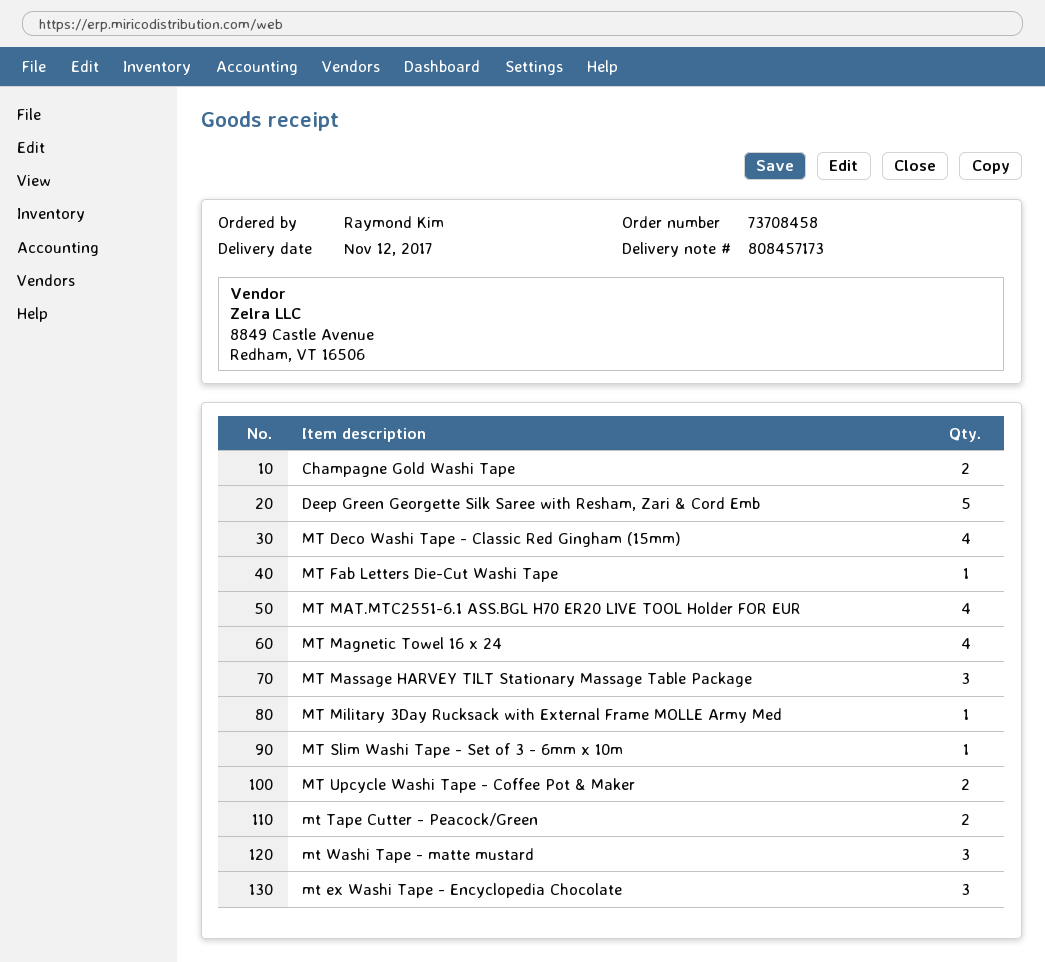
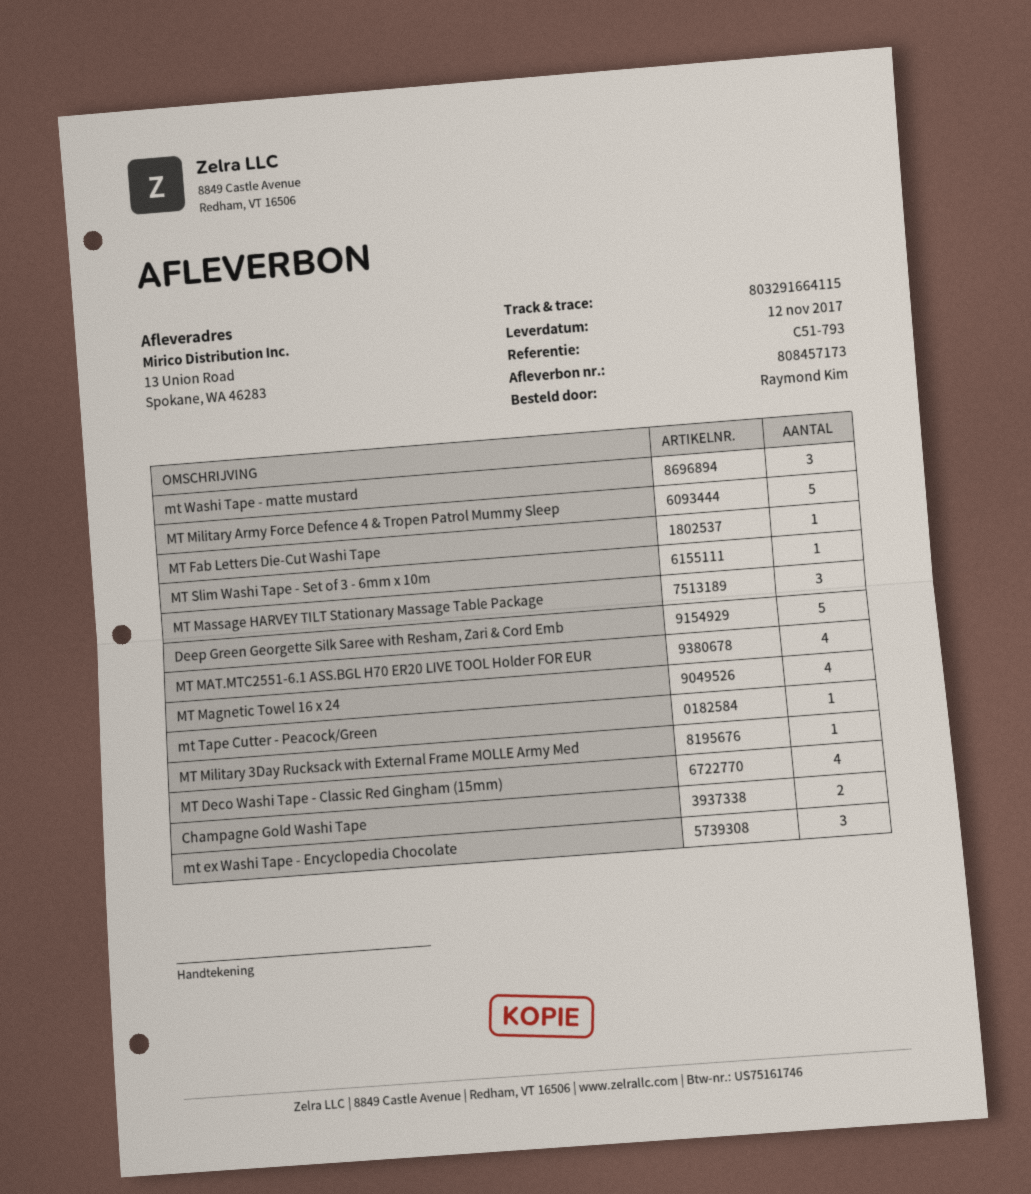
MT Upcycle Washi Tape - Coffee Pot & Maker: 2 -> none
mt Tape Cutter - Peacock/Green: 2 -> 1
MT Military Army Force Defence 4 & Tropen Patrol Mummy Sleep: none -> 5

